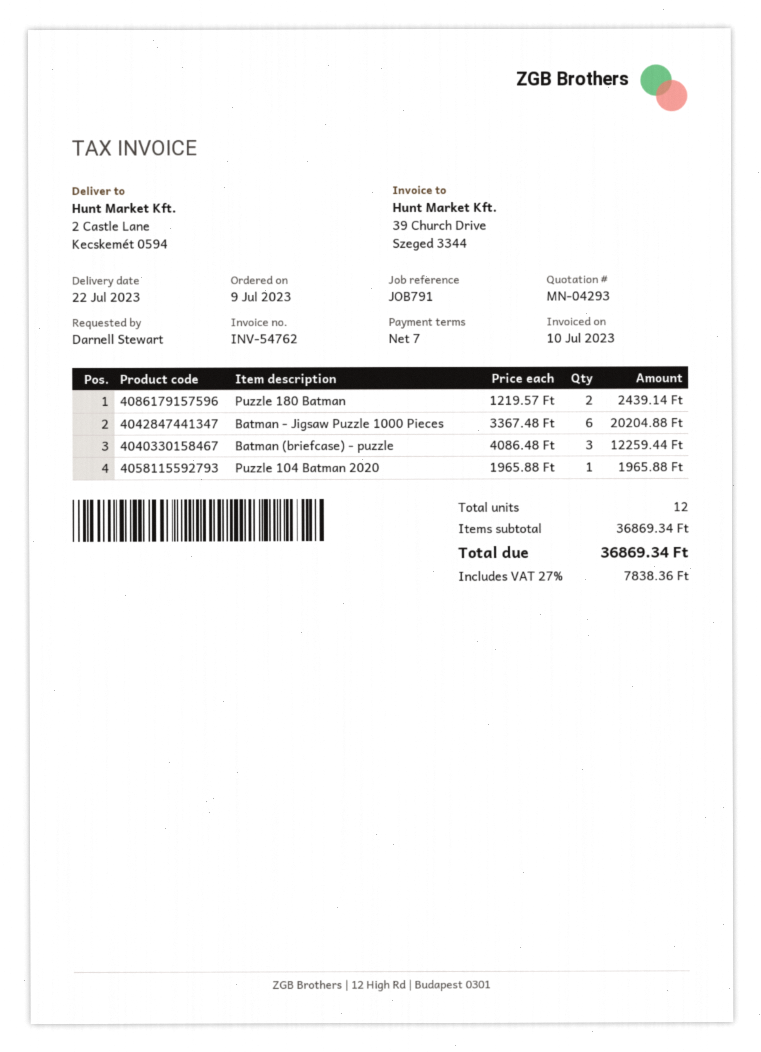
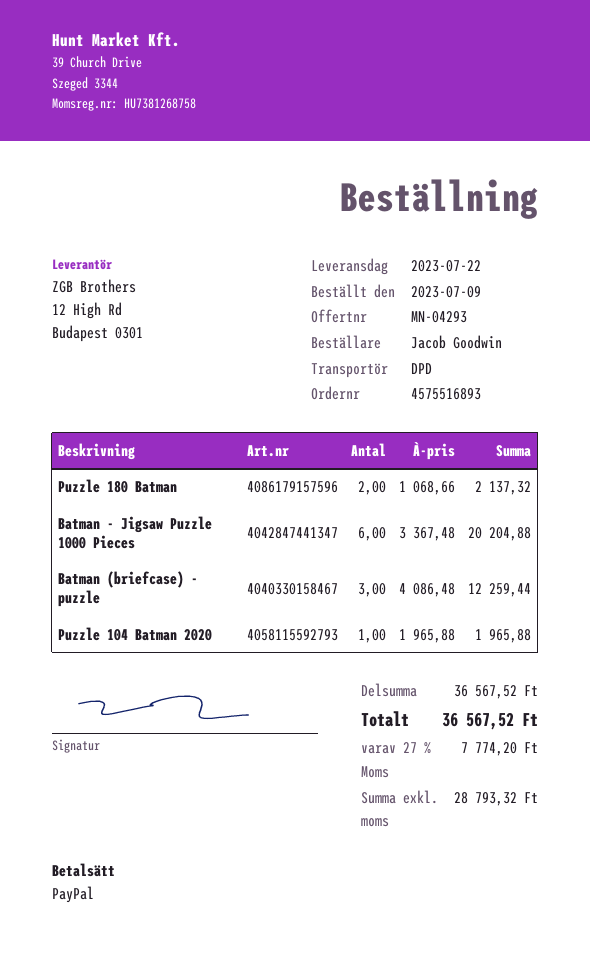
ordered by: Darnell Stewart -> Jacob Goodwin
Puzzle 180 Batman: 2 x 1219.57 = 2439.14 -> 2 x 1068.66 = 2137.32
subtotal: 36869.34 -> 36567.52
tax: 27% = 7838.36 -> 27% = 7774.20
total: 36869.34 -> 36567.52

